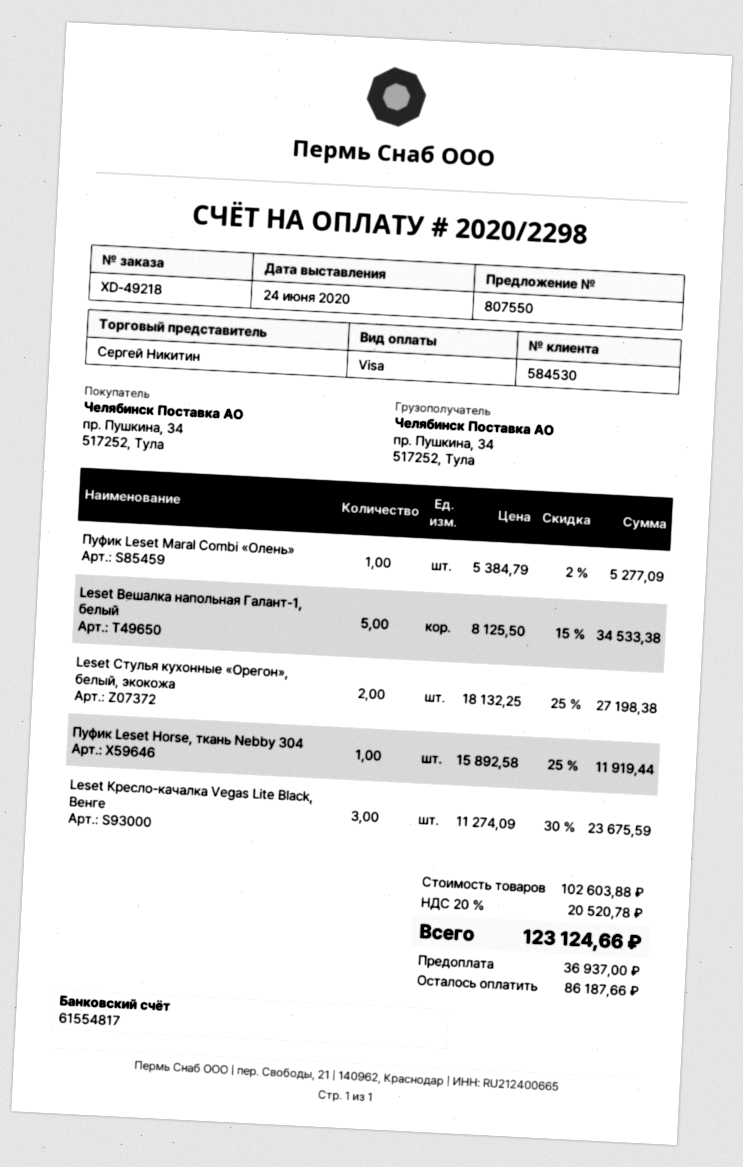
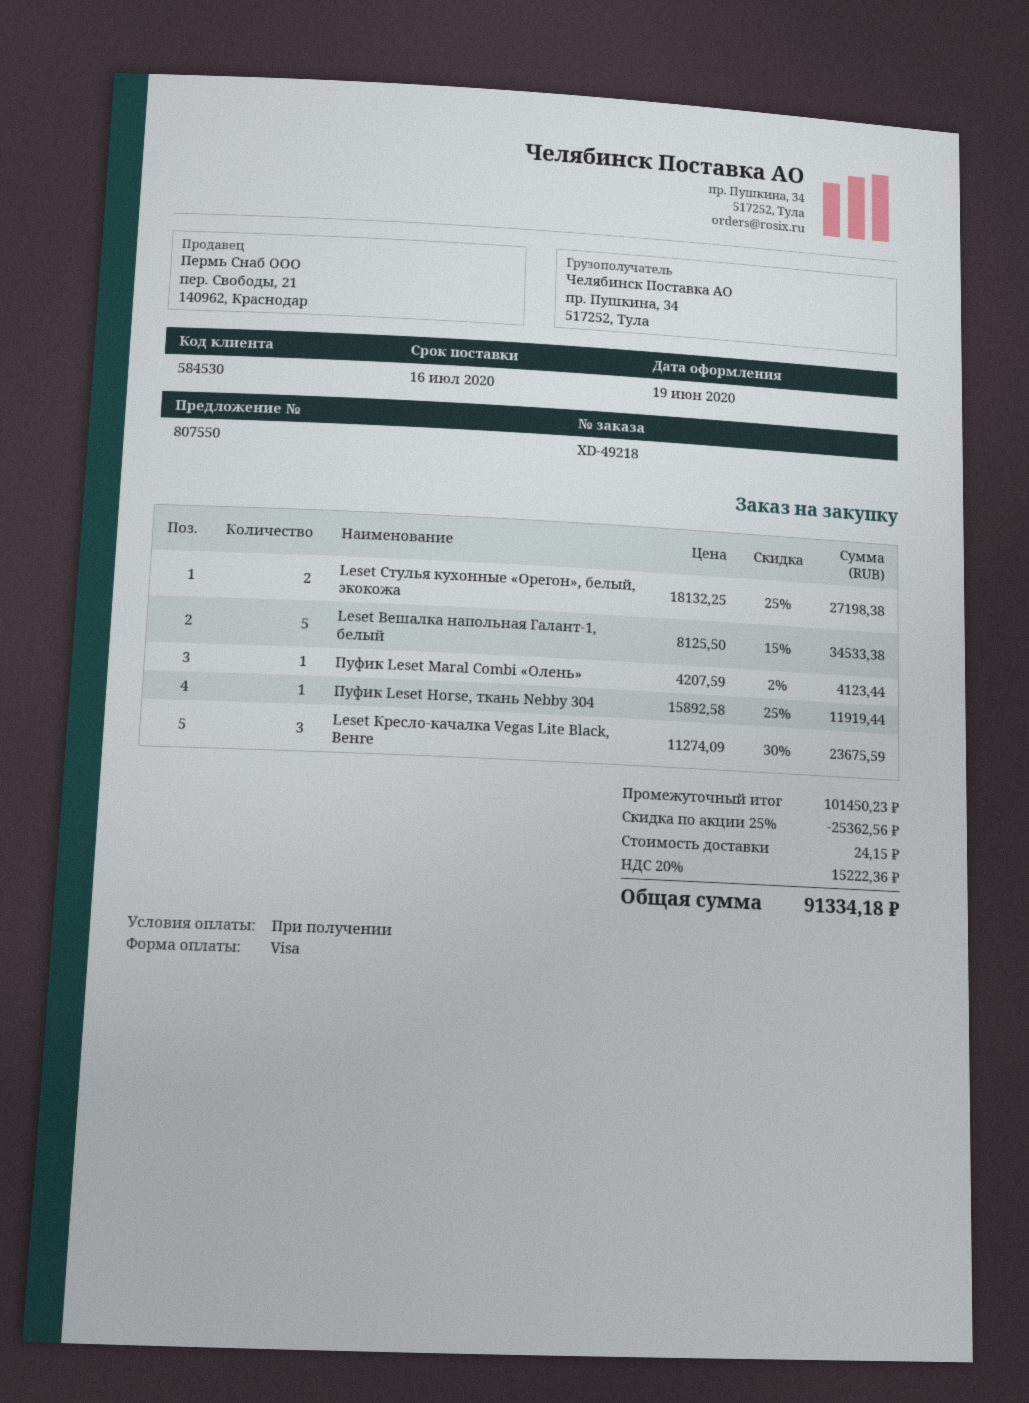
Пуфик Leset Maral Combi «Олень»: 1 x 5384.79 - 2% = 5277.09 -> 1 x 4207.59 - 2% = 4123.44
subtotal: 102603.88 -> 101450.23
discount: none -> 25% = 25362.56
shipping: none -> 24.15
tax: 20% = 20520.78 -> 20% = 15222.36
total: 123124.66 -> 91334.18

